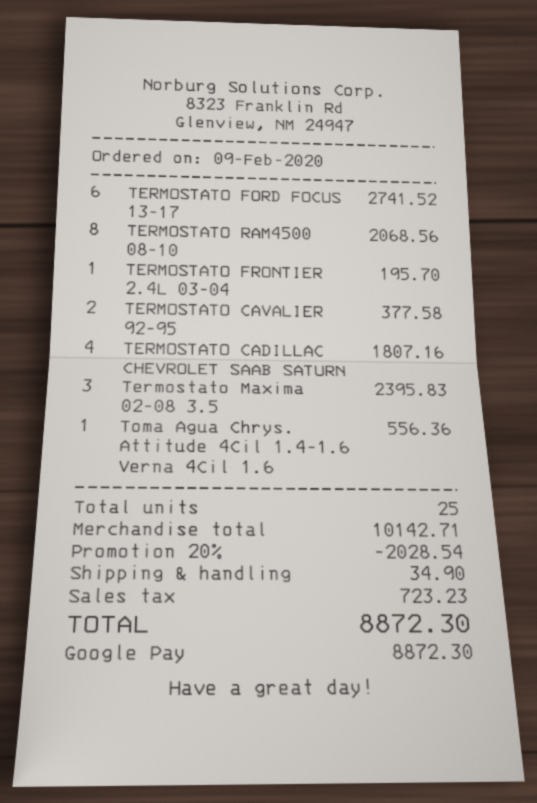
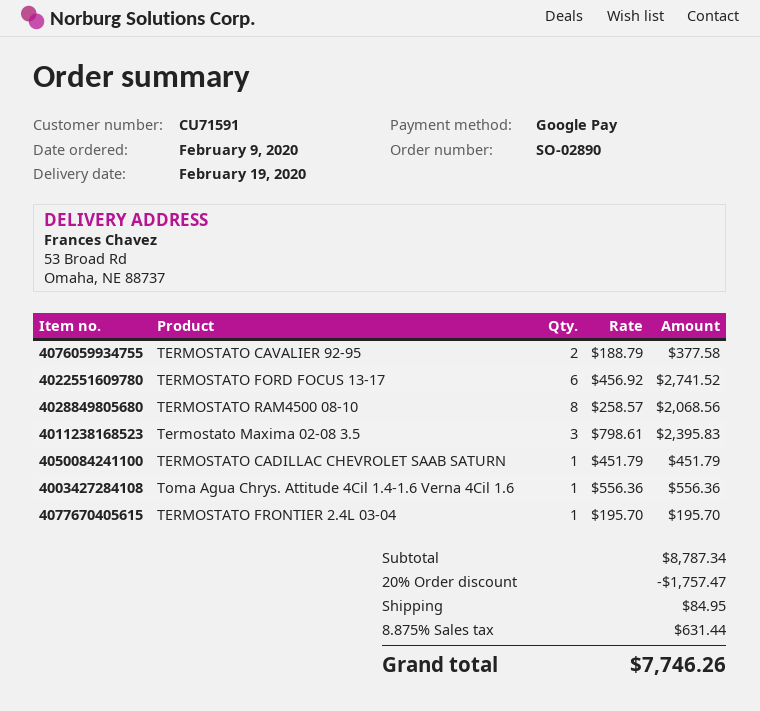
TERMOSTATO CADILLAC CHEVROLET SAAB SATURN: 4 for 1807.16 -> 1 for 451.79
subtotal: 10142.71 -> 8787.34
discount: 20% = 2028.54 -> 20% = 1757.47
shipping: 34.90 -> 84.95
tax: 723.23 -> 631.44
total: 8872.30 -> 7746.26

